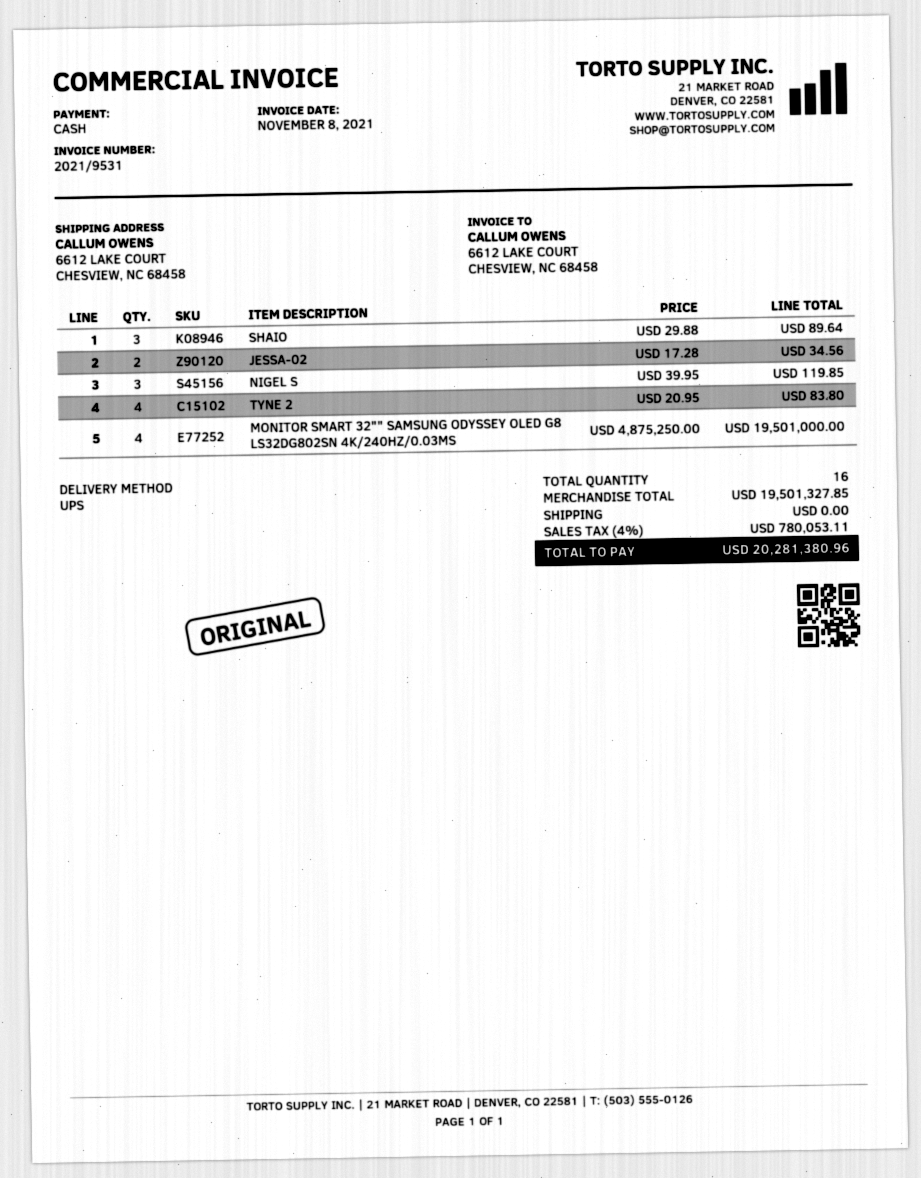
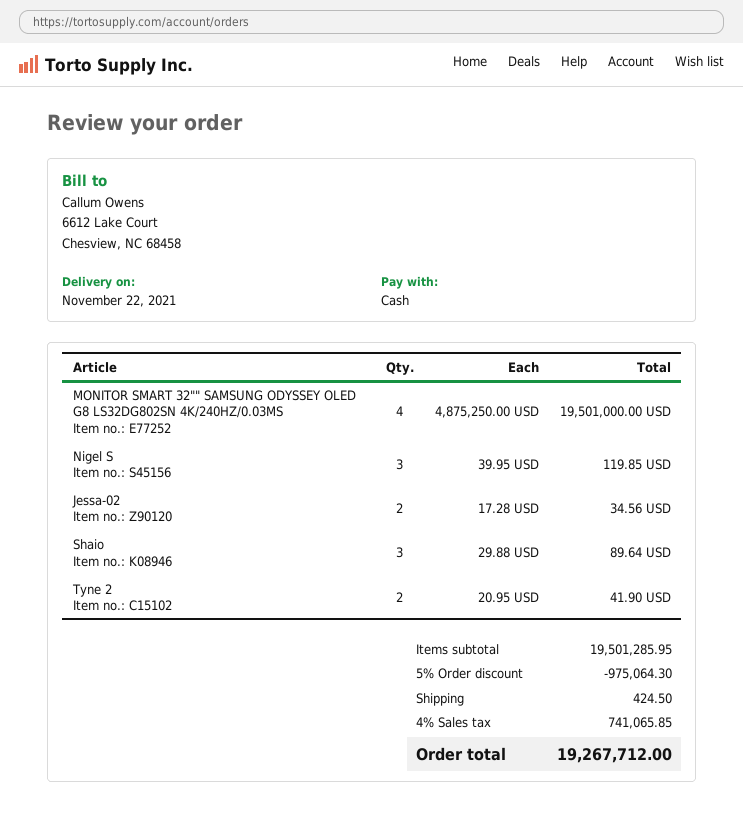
TYNE 2: 4 x 20.95 = 83.80 -> 2 x 20.95 = 41.90
subtotal: 19501327.85 -> 19501285.95
discount: none -> 5% = 975064.30
shipping: 0.00 -> 424.50
tax: 4% = 780053.11 -> 4% = 741065.85
total: 20281380.96 -> 19267712.00

